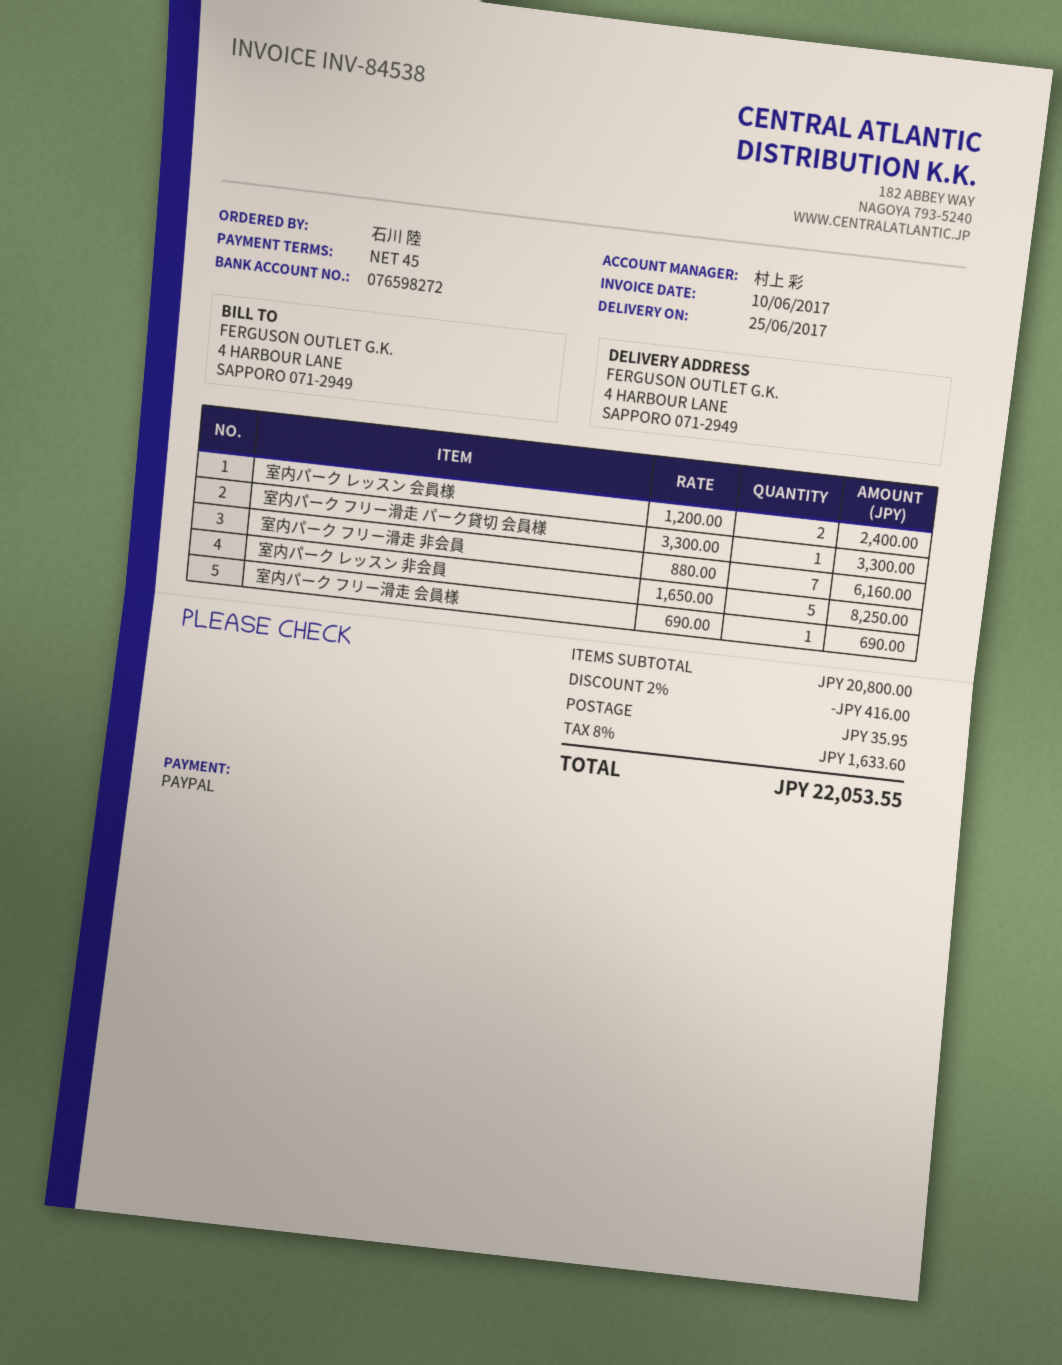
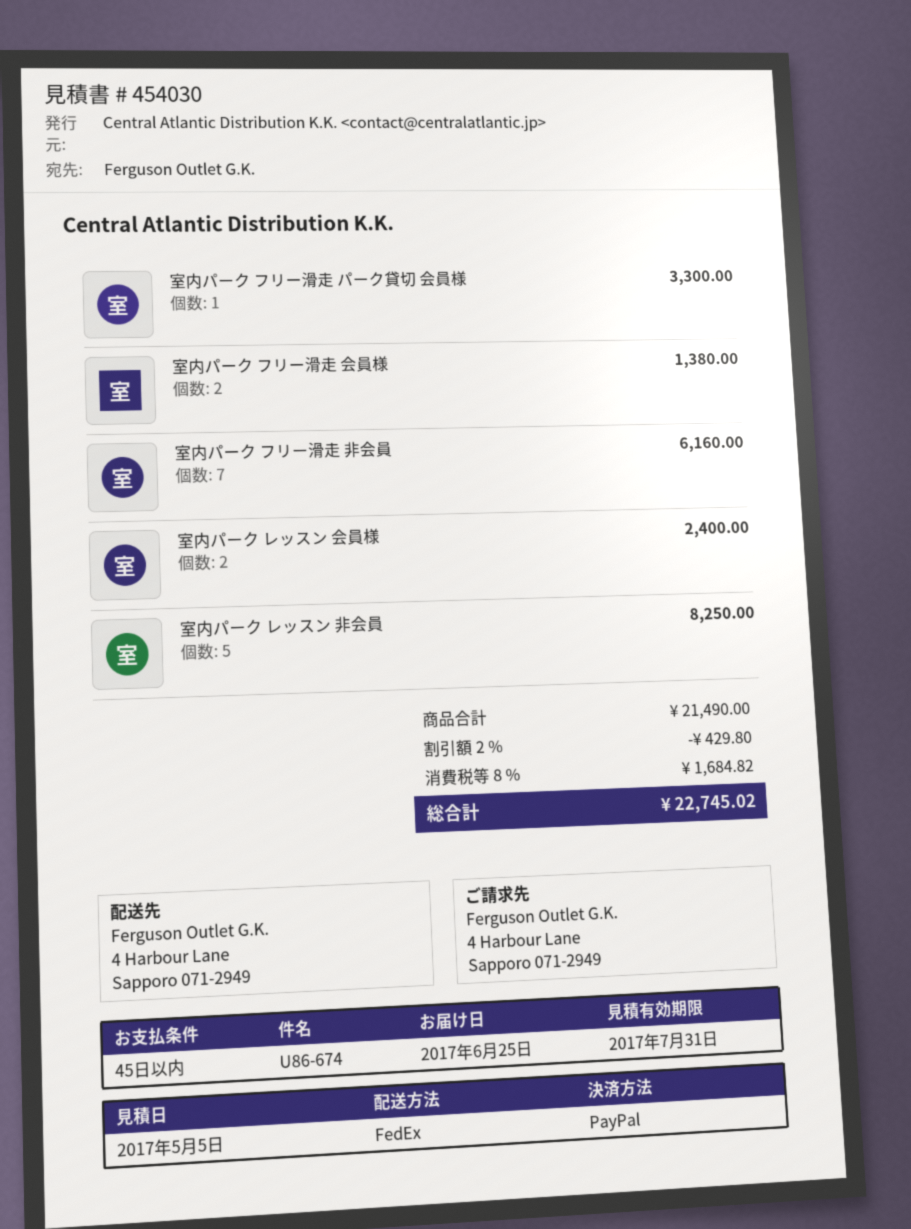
室内パーク フリー滑走 会員様: 1 for 690.00 -> 2 for 1380.00
subtotal: 20800.00 -> 21490.00
discount: 2% = 416.00 -> 2% = 429.80
shipping: 35.95 -> none
tax: 8% = 1633.60 -> 8% = 1684.82
total: 22053.55 -> 22745.02

